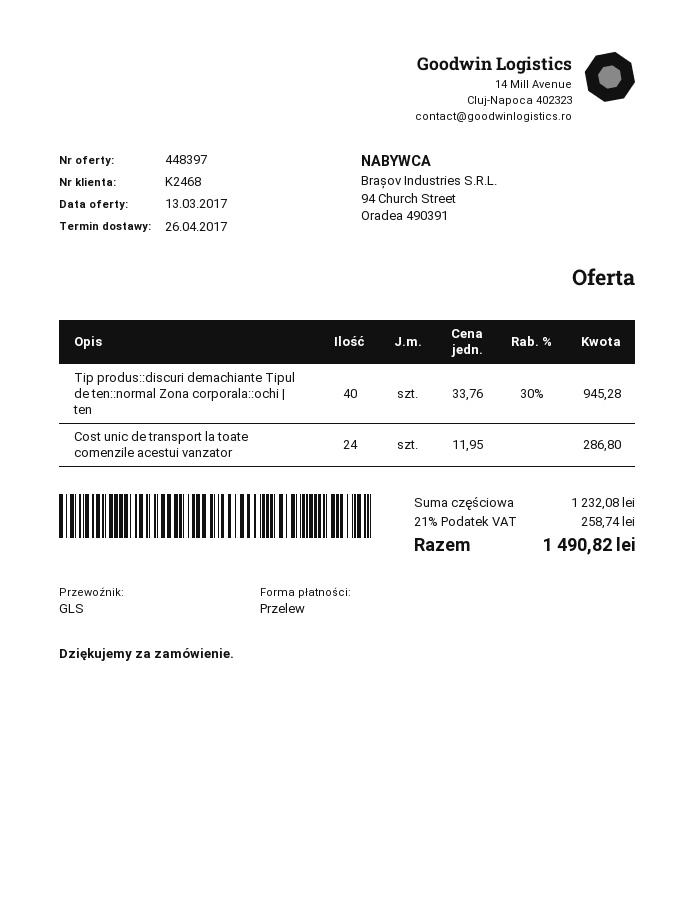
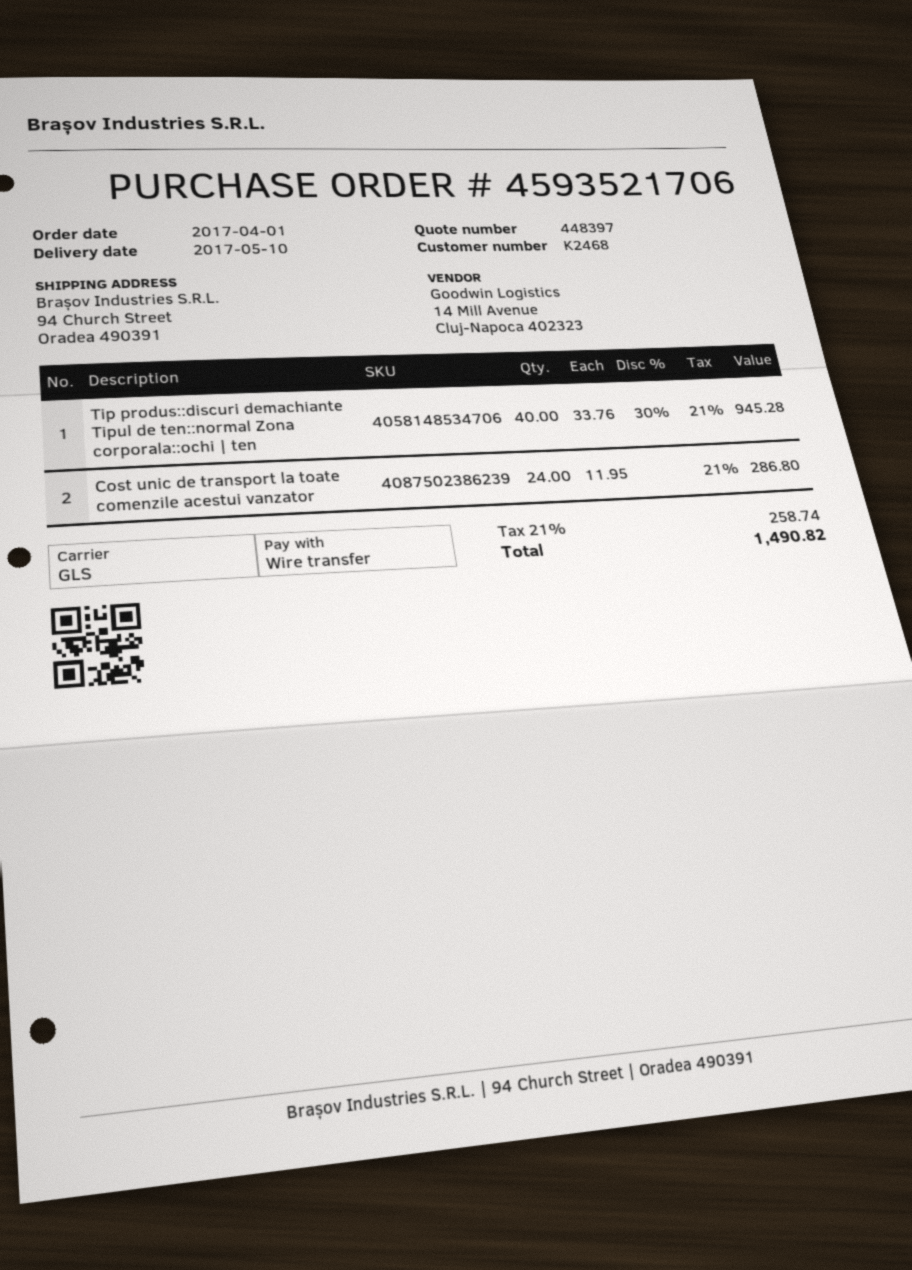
delivery date: 2017-04-26 -> 2017-05-10

